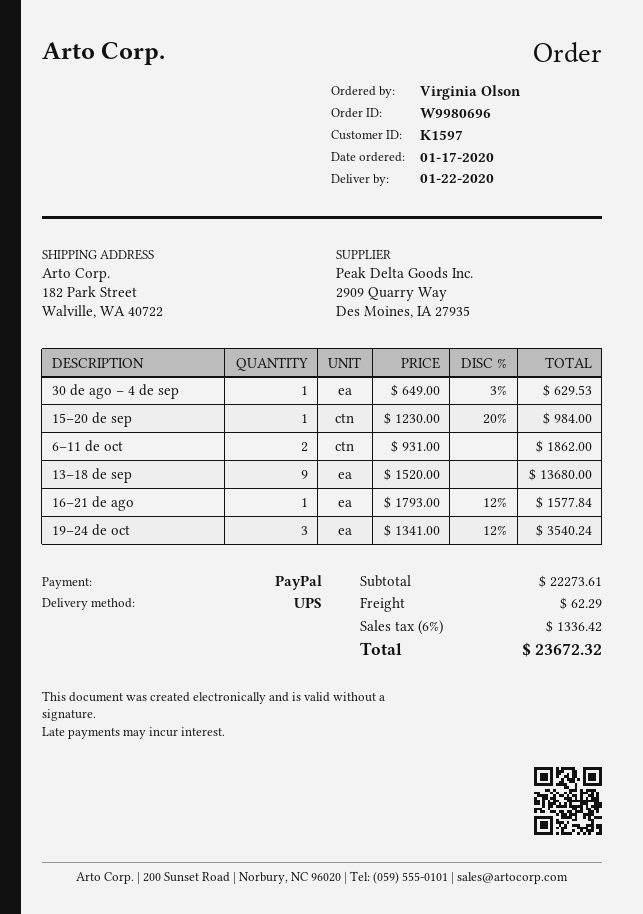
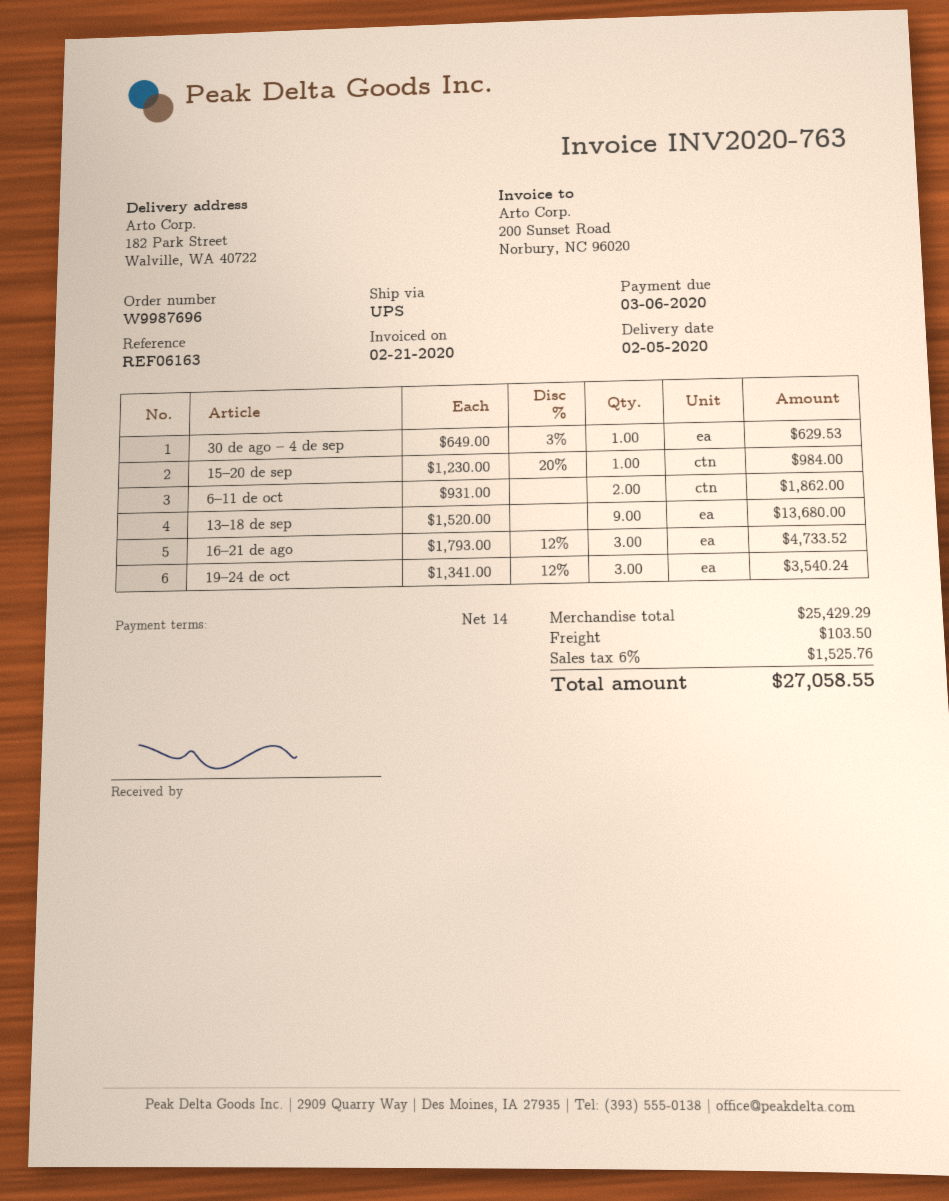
order number: W9980696 -> W9987696
delivery date: 2020-01-22 -> 2020-02-05
16–21 de ago: 1 x 1793.00 - 12% = 1577.84 -> 3 x 1793.00 - 12% = 4733.52
subtotal: 22273.61 -> 25429.29
shipping: 62.29 -> 103.50
tax: 6% = 1336.42 -> 6% = 1525.76
total: 23672.32 -> 27058.55

